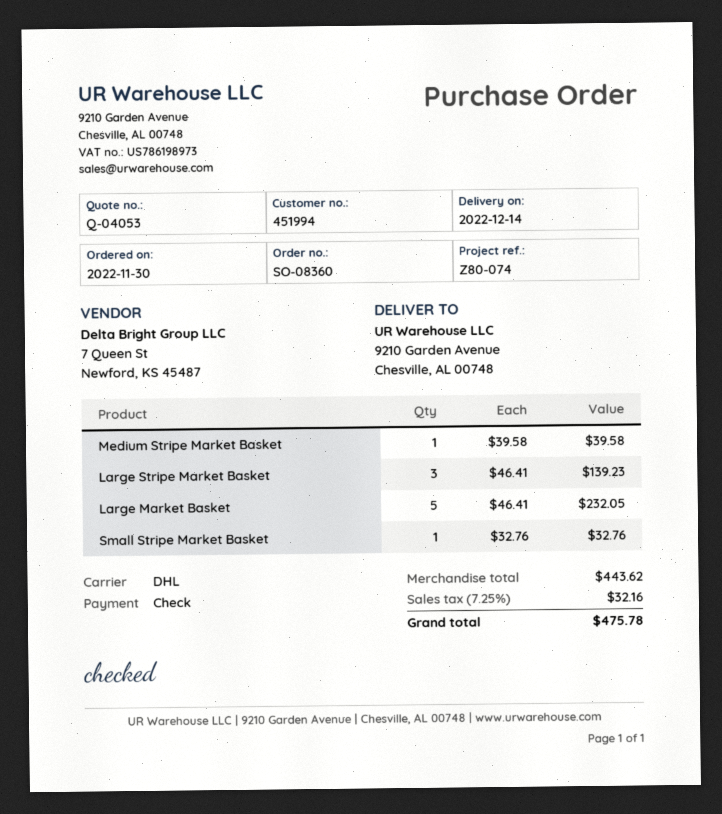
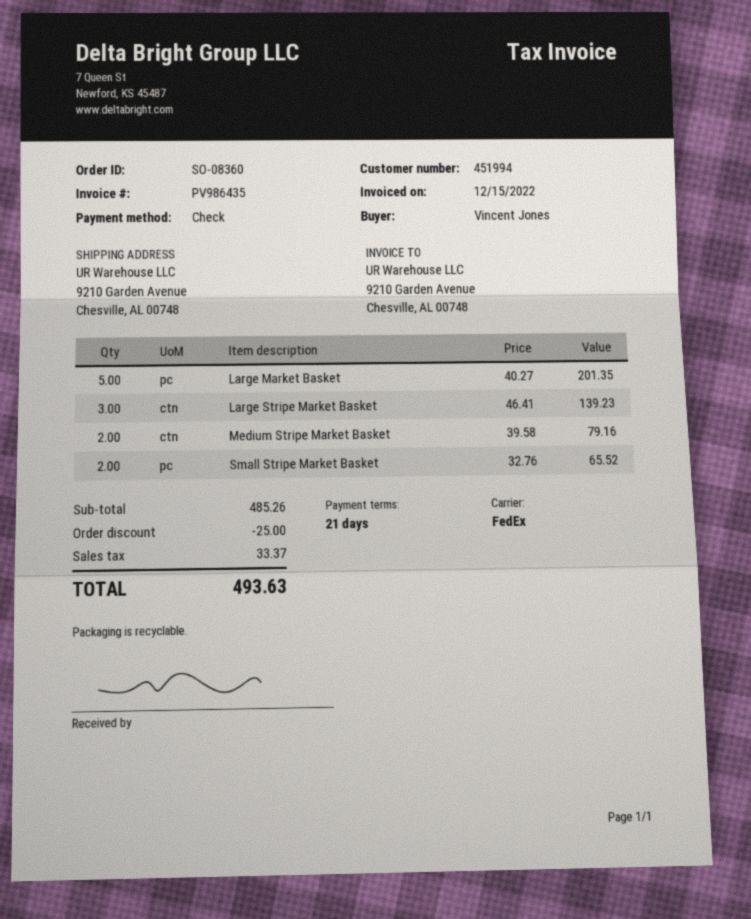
shipping method: DHL -> FedEx
Medium Stripe Market Basket: 1 x 39.58 = 39.58 -> 2 x 39.58 = 79.16
Large Market Basket: 5 x 46.41 = 232.05 -> 5 x 40.27 = 201.35
Small Stripe Market Basket: 1 x 32.76 = 32.76 -> 2 x 32.76 = 65.52
subtotal: 443.62 -> 485.26
discount: none -> 25.00
tax: 32.16 -> 33.37
total: 475.78 -> 493.63

